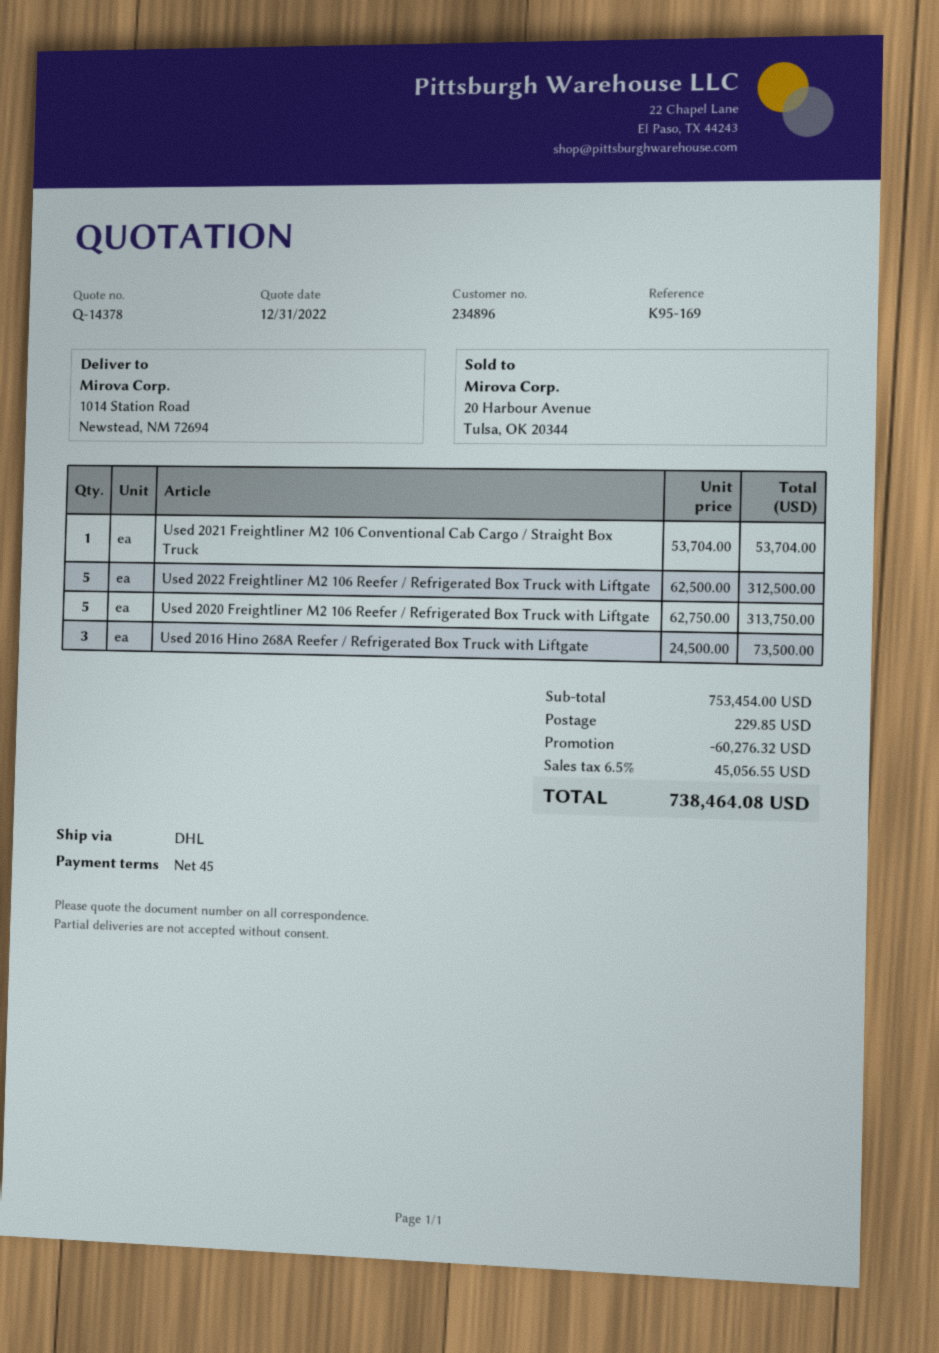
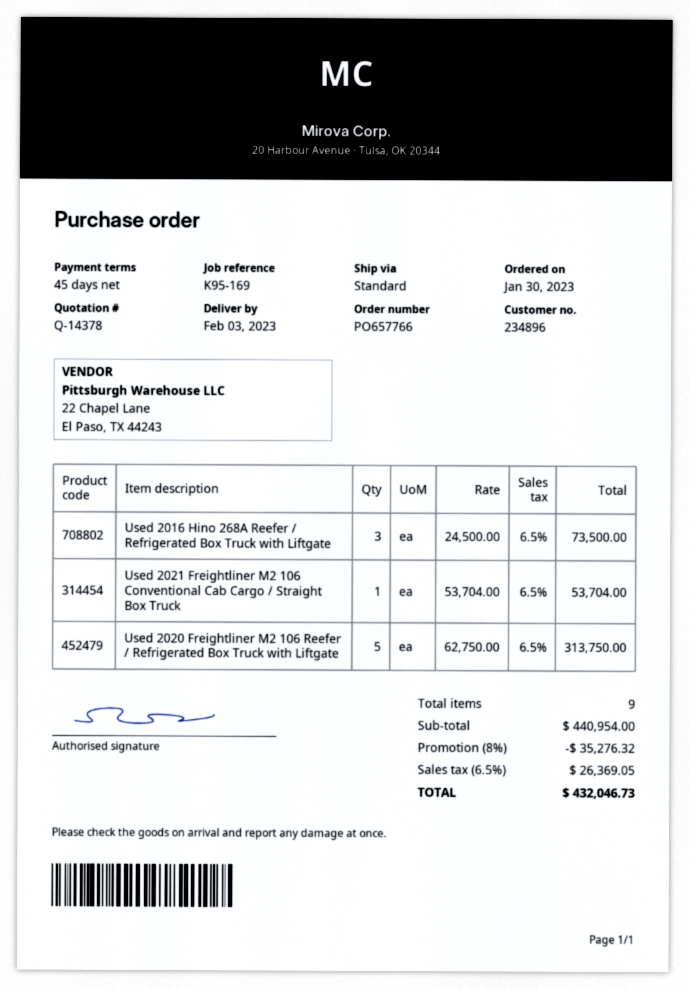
shipping method: DHL -> standard
Used 2022 Freightliner M2 106 Reefer / Refrigerated Box Truck with Liftgate: 5 x 62500.00 = 312500.00 -> none
subtotal: 753454.00 -> 440954.00
discount: 60276.32 -> 35276.32
shipping: 229.85 -> none
tax: 6.5% = 45056.55 -> 6.5% = 26369.05
total: 738464.08 -> 432046.73

